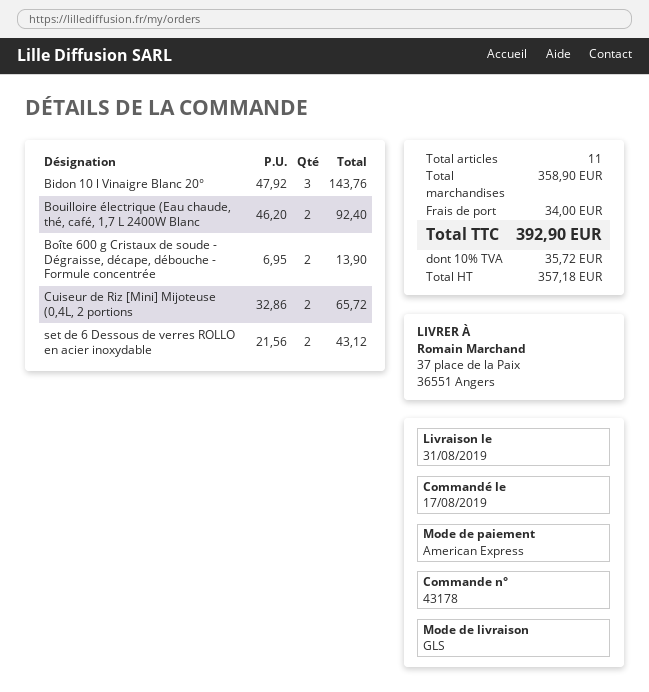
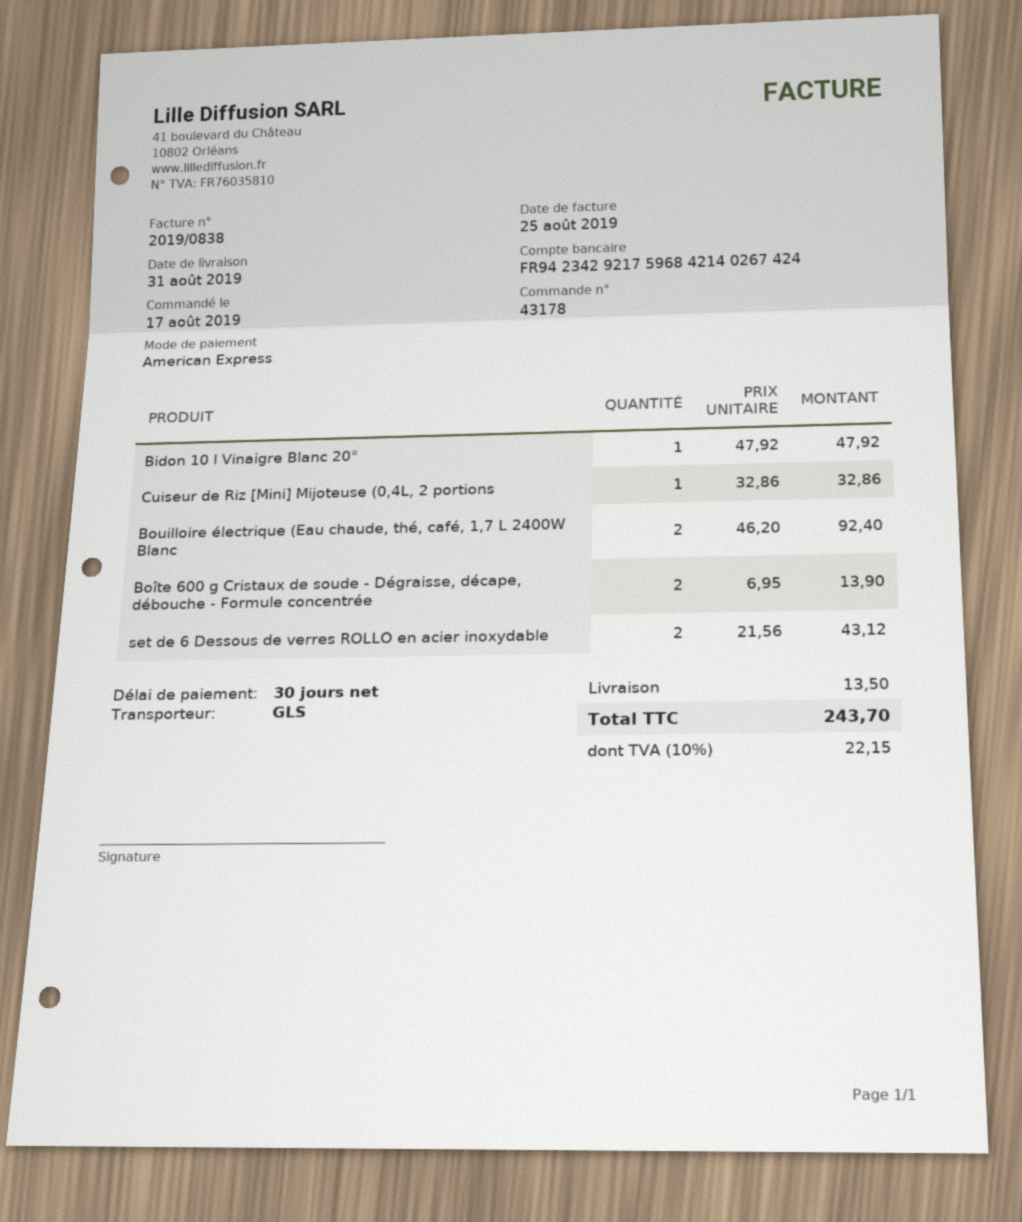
Bidon 10 l Vinaigre Blanc 20°: 3 x 47.92 = 143.76 -> 1 x 47.92 = 47.92
Cuiseur de Riz [Mini] Mijoteuse (0,4L, 2 portions: 2 x 32.86 = 65.72 -> 1 x 32.86 = 32.86
shipping: 34.00 -> 13.50
tax: 10% = 35.72 -> 10% = 22.15
total: 392.90 -> 243.70

